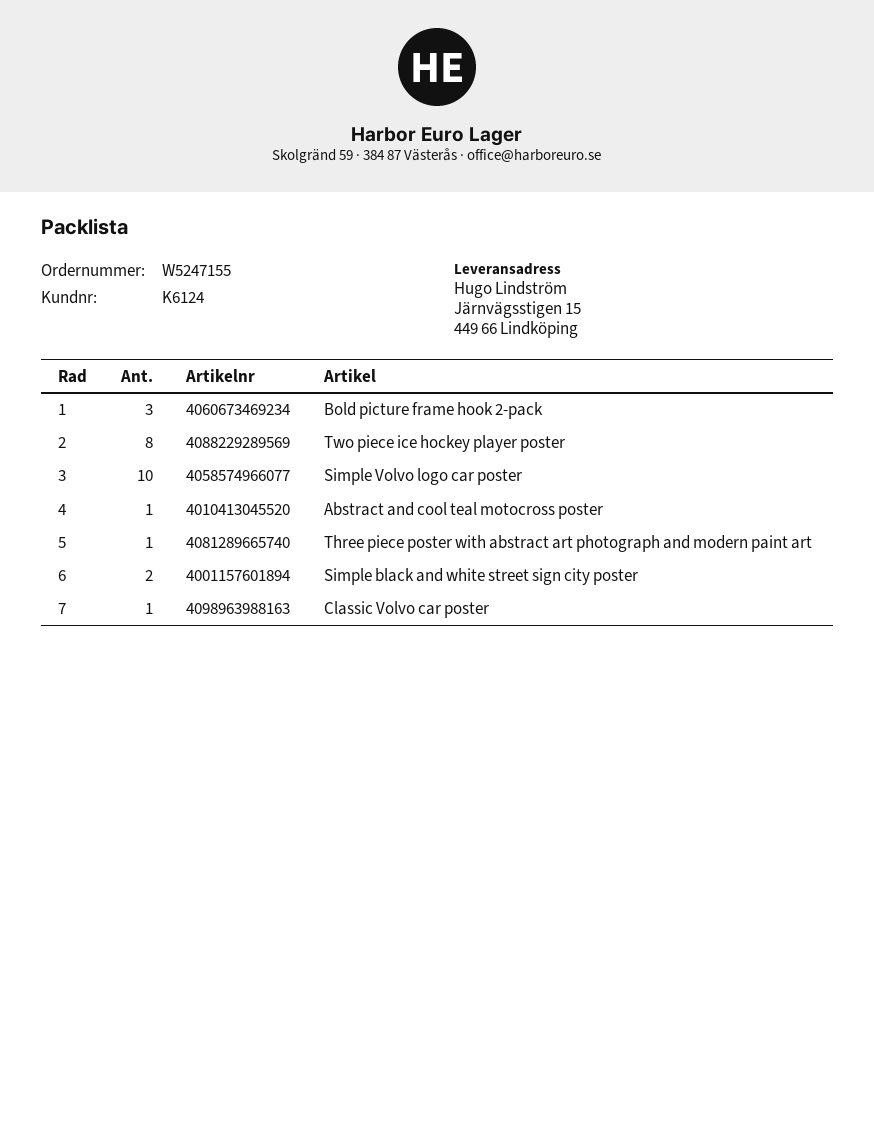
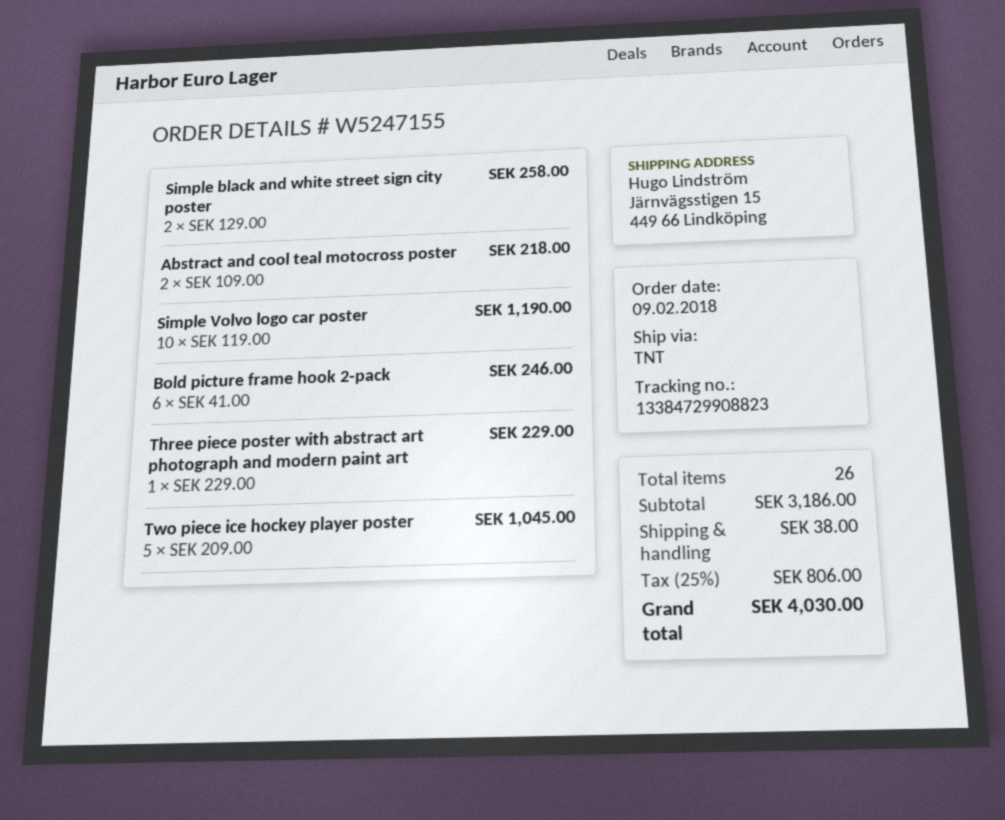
Bold picture frame hook 2-pack: 3 -> 6
Two piece ice hockey player poster: 8 -> 5
Abstract and cool teal motocross poster: 1 -> 2
Classic Volvo car poster: 1 -> none

